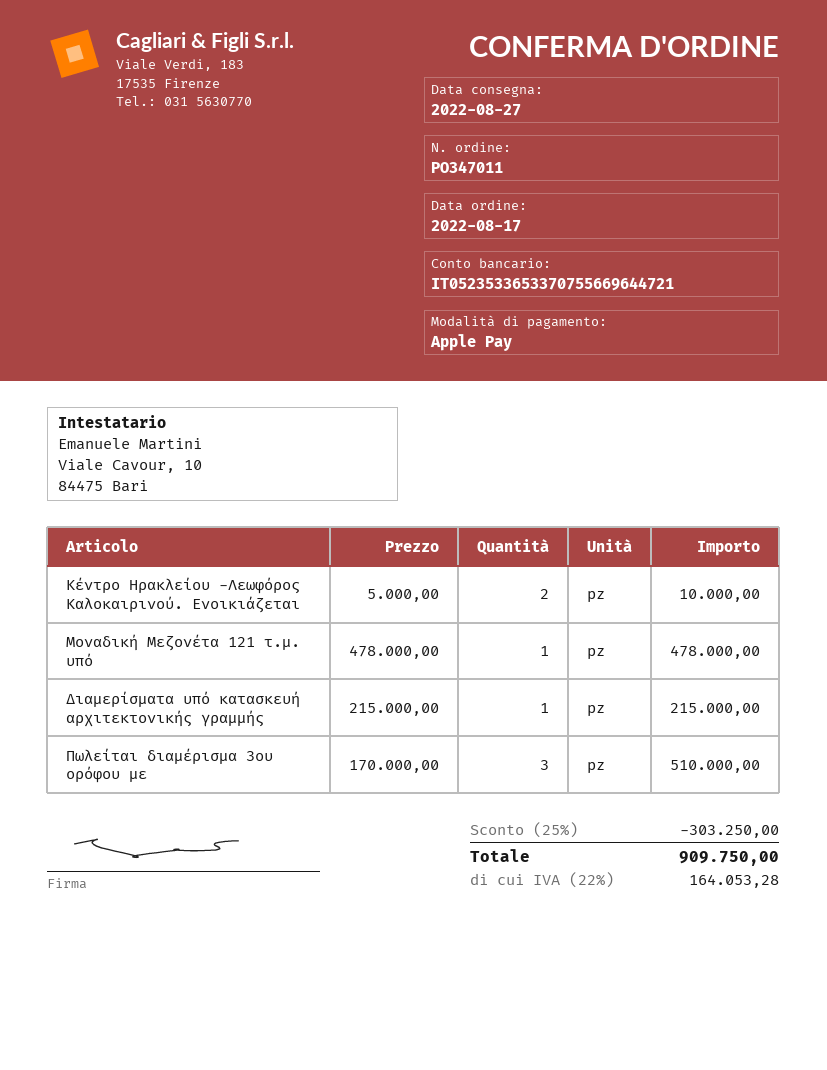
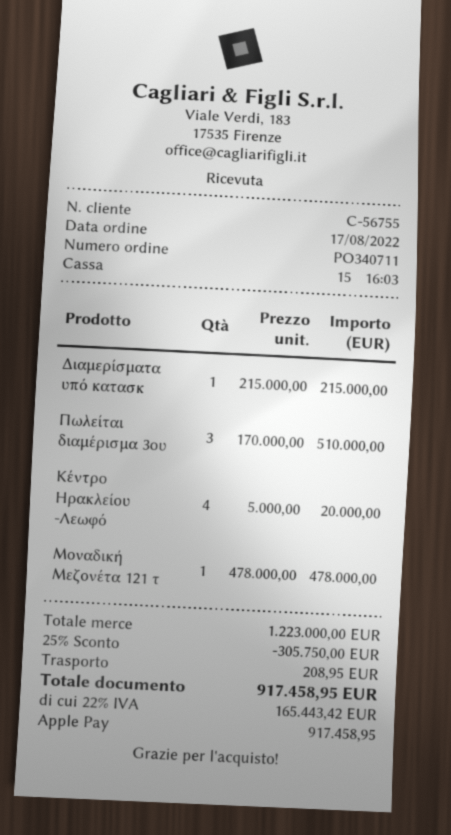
order number: PO347011 -> PO340711
Κέντρο Ηρακλείου -Λεωφόρος Καλοκαιρινού. Ενοικιάζεται: 2 x 5000.00 = 10000.00 -> 4 x 5000.00 = 20000.00
discount: 25% = 303250.00 -> 25% = 305750.00
shipping: none -> 208.95
tax: 22% = 164053.28 -> 22% = 165443.42
total: 909750.00 -> 917458.95

